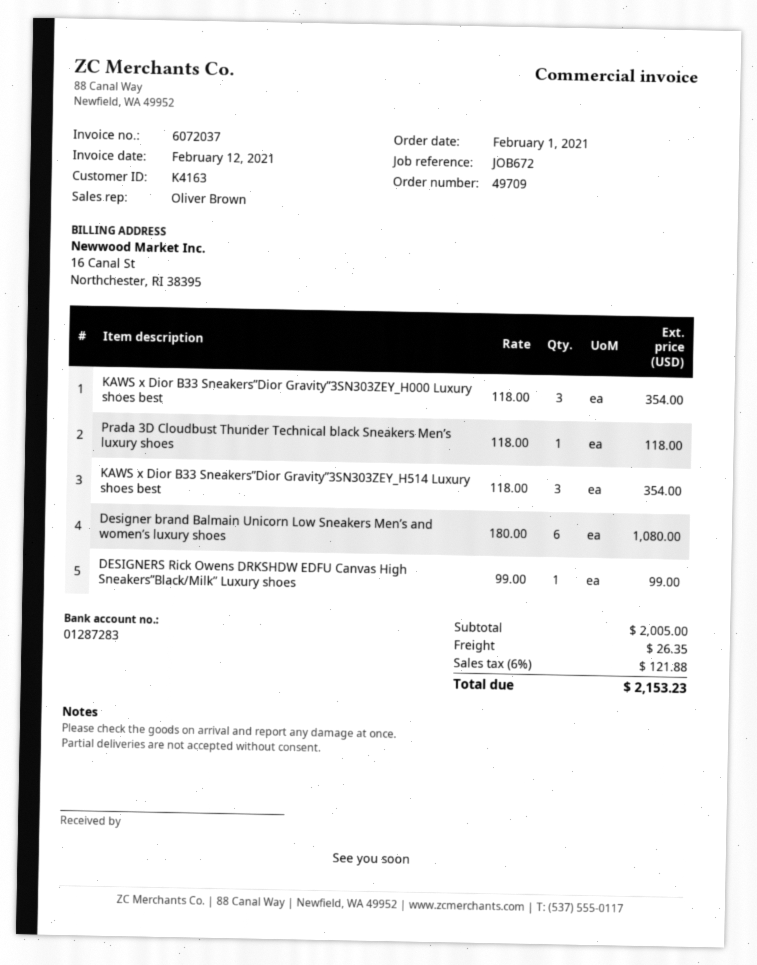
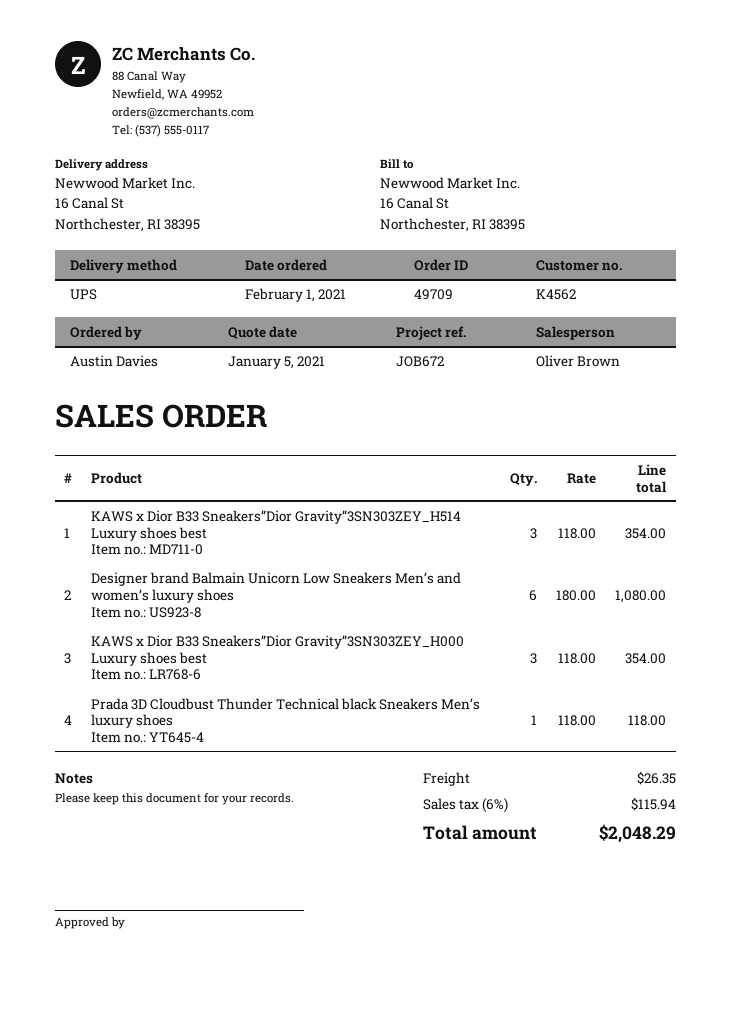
customer number: K4163 -> K4562
DESIGNERS Rick Owens DRKSHDW EDFU Canvas High Sneakers”Black/Milk” Luxury shoes: 1 x 99.00 = 99.00 -> none
tax: 6% = 121.88 -> 6% = 115.94
total: 2153.23 -> 2048.29

